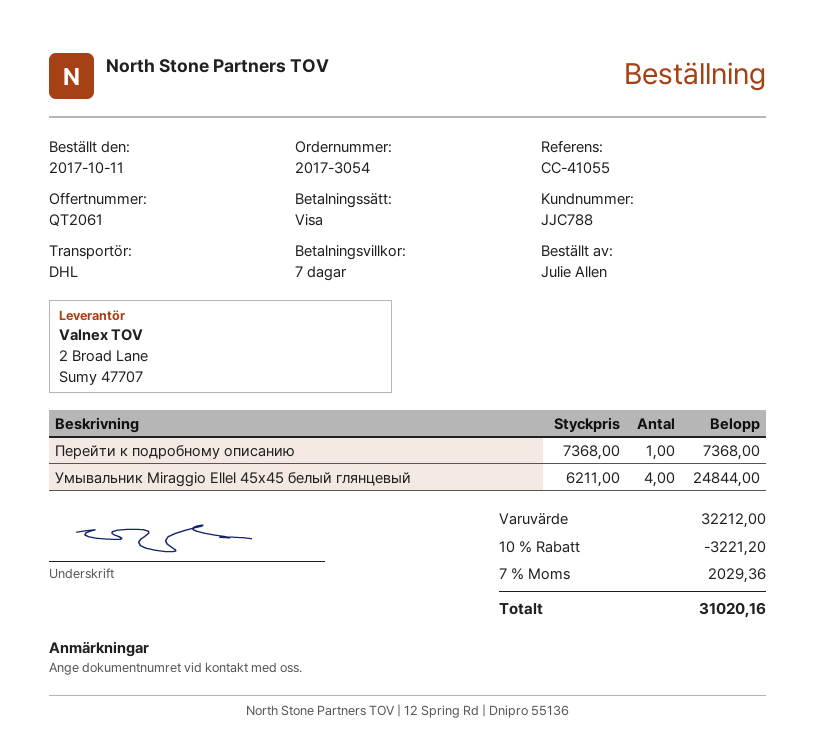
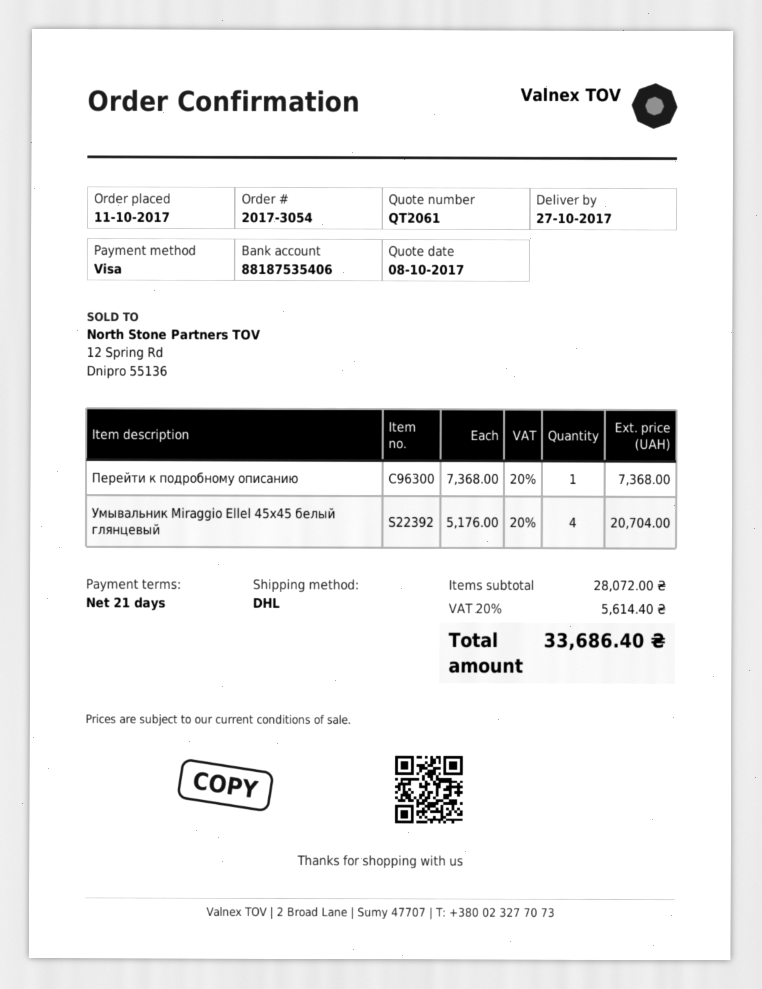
payment terms: 7 days -> 21 days
Умывальник Miraggio Ellel 45x45 белый глянцевый: 4 x 6211.00 = 24844.00 -> 4 x 5176.00 = 20704.00
subtotal: 32212.00 -> 28072.00
discount: 10% = 3221.20 -> none
tax: 7% = 2029.36 -> 20% = 5614.40
total: 31020.16 -> 33686.40

